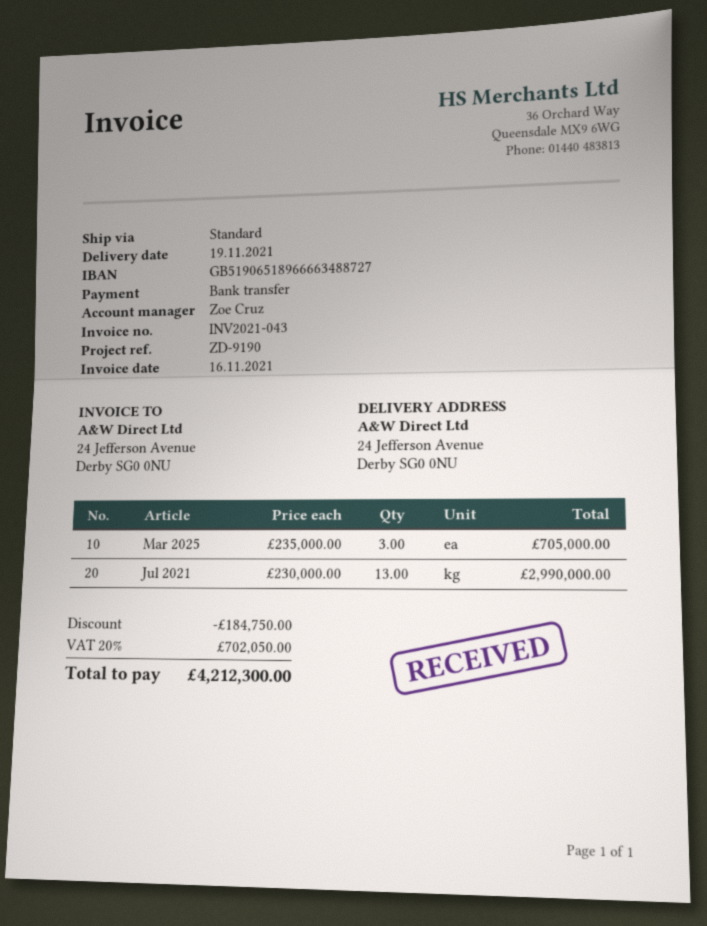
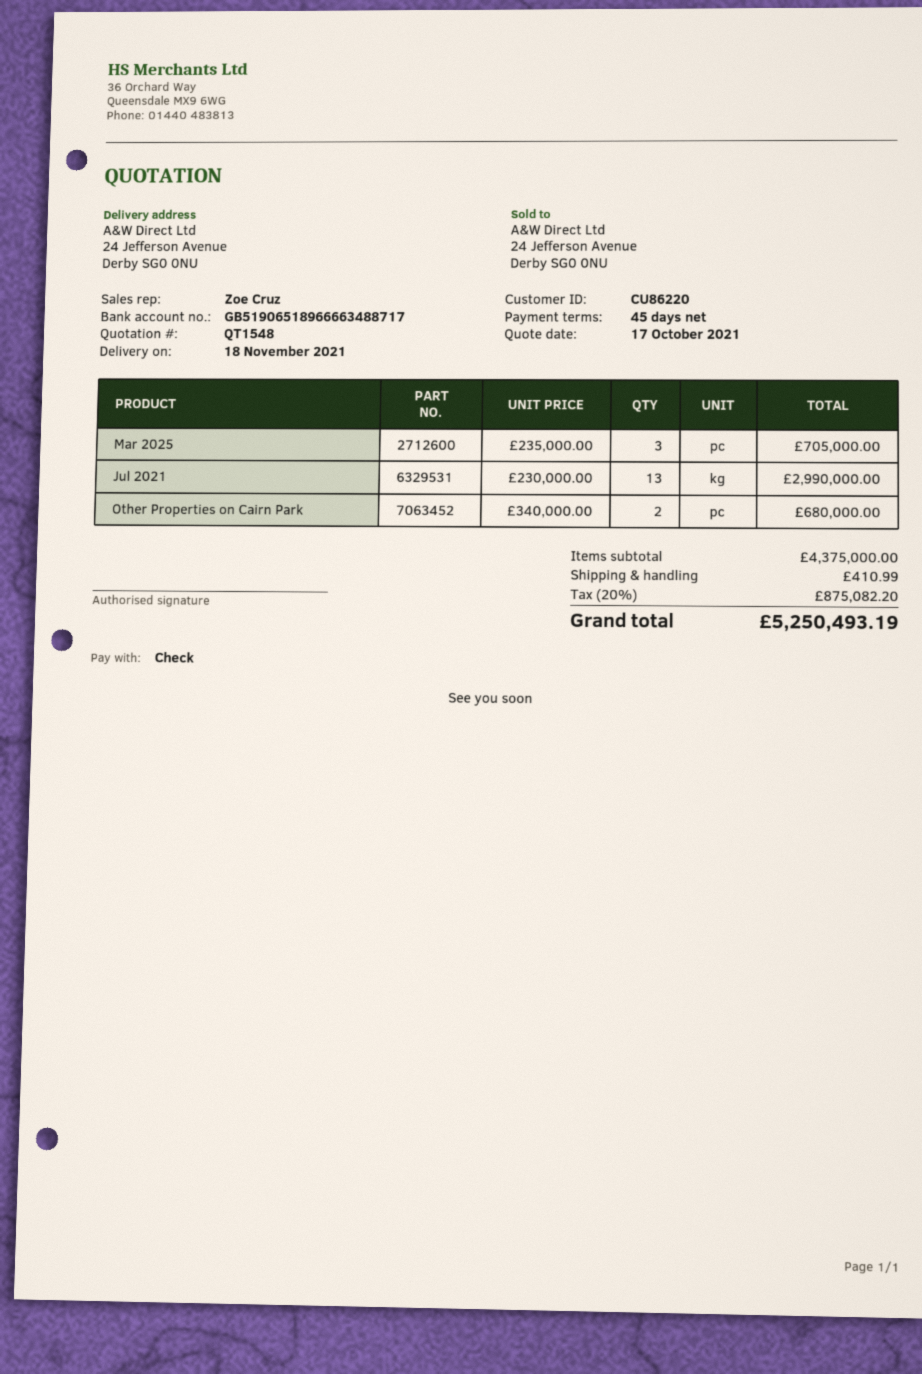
delivery date: 2021-11-19 -> 2021-11-18
payment method: bank transfer -> cheque
bank account: GB51906518966663488727 -> GB51906518966663488717
Other Properties on Cairn Park: none -> 2 x 340000.00 = 680000.00
discount: 184750.00 -> none
shipping: none -> 410.99
tax: 20% = 702050.00 -> 20% = 875082.20
total: 4212300.00 -> 5250493.19

